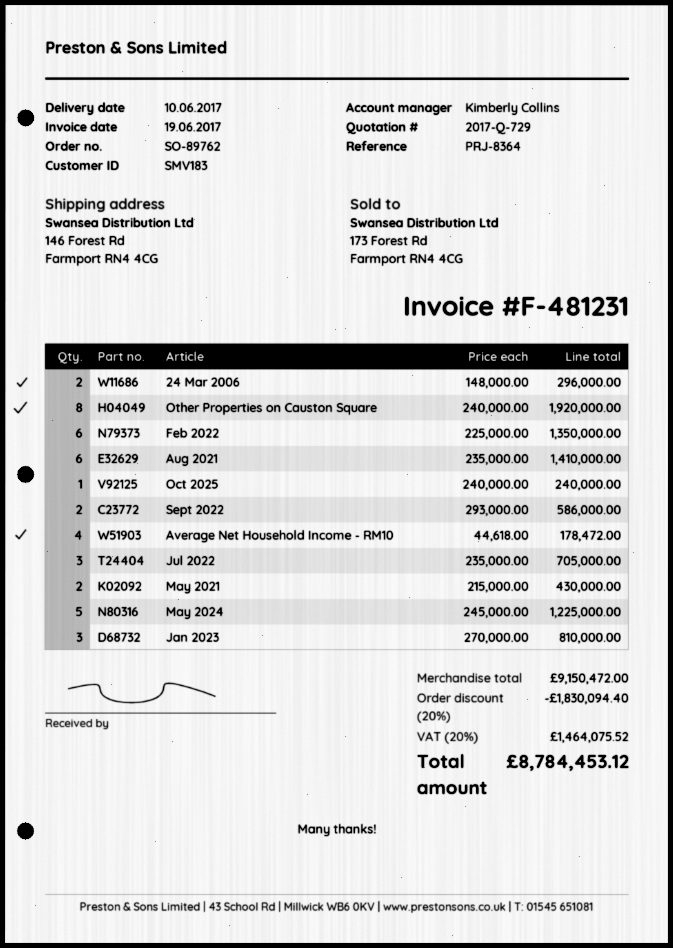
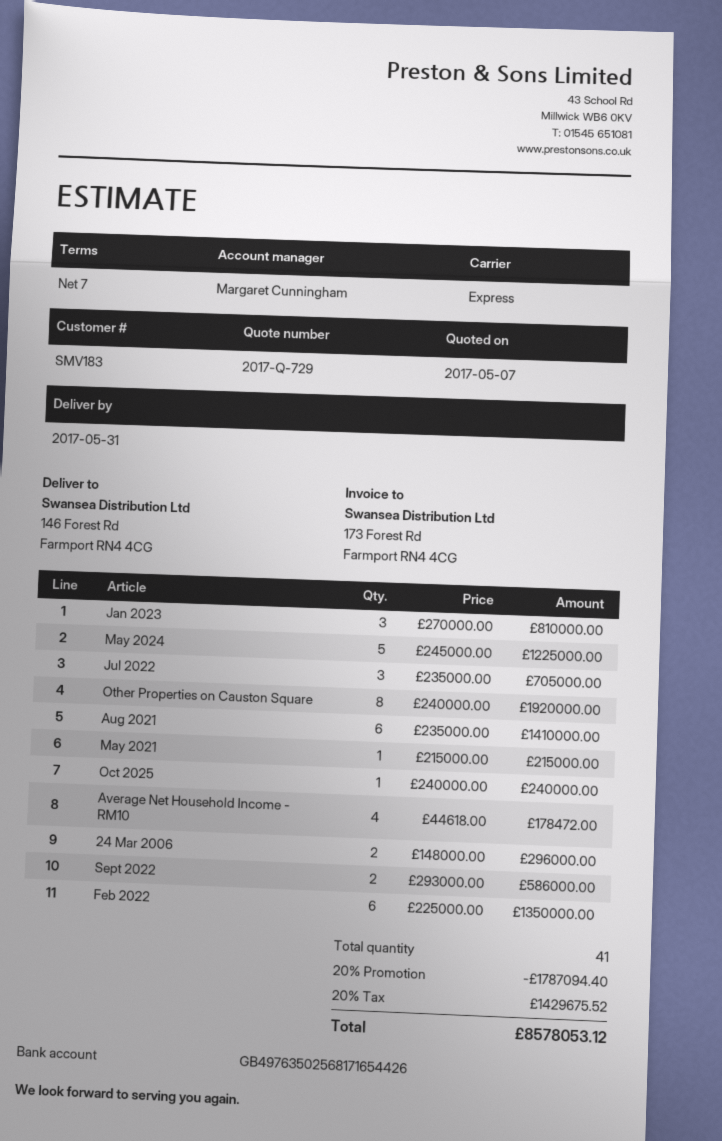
delivery date: 2017-06-10 -> 2017-05-31
sales rep: Kimberly Collins -> Margaret Cunningham
May 2021: 2 x 215000.00 = 430000.00 -> 1 x 215000.00 = 215000.00
discount: 20% = 1830094.40 -> 20% = 1787094.40
tax: 20% = 1464075.52 -> 20% = 1429675.52
total: 8784453.12 -> 8578053.12

